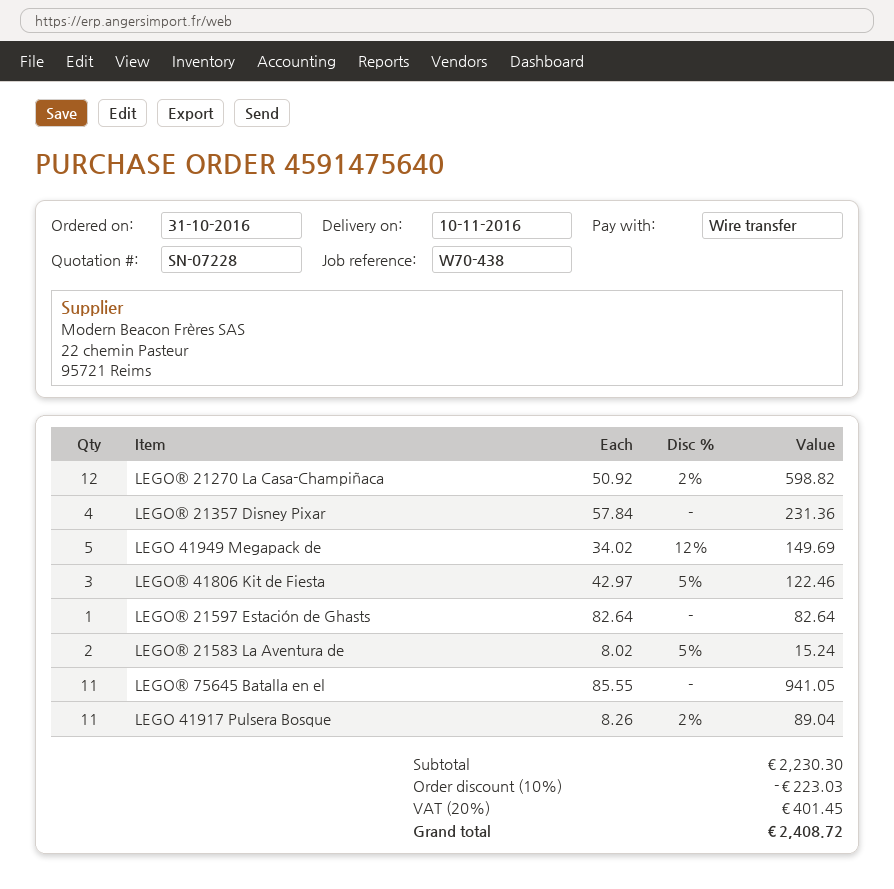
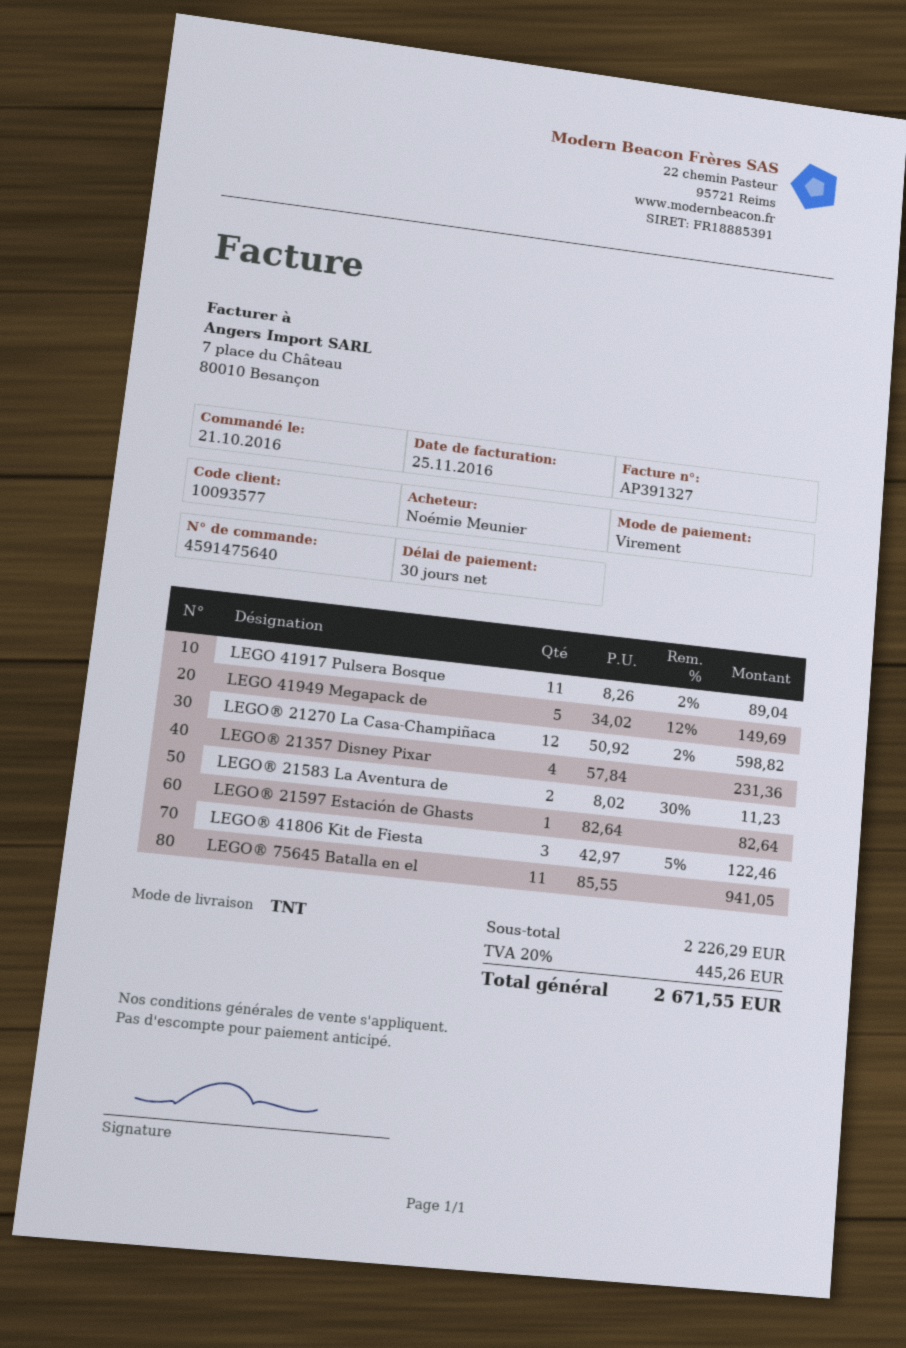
order date: 2016-10-31 -> 2016-10-21
LEGO® 21583 La Aventura de: 2 x 8.02 - 5% = 15.24 -> 2 x 8.02 - 30% = 11.23
subtotal: 2230.30 -> 2226.29
discount: 10% = 223.03 -> none
tax: 20% = 401.45 -> 20% = 445.26
total: 2408.72 -> 2671.55

